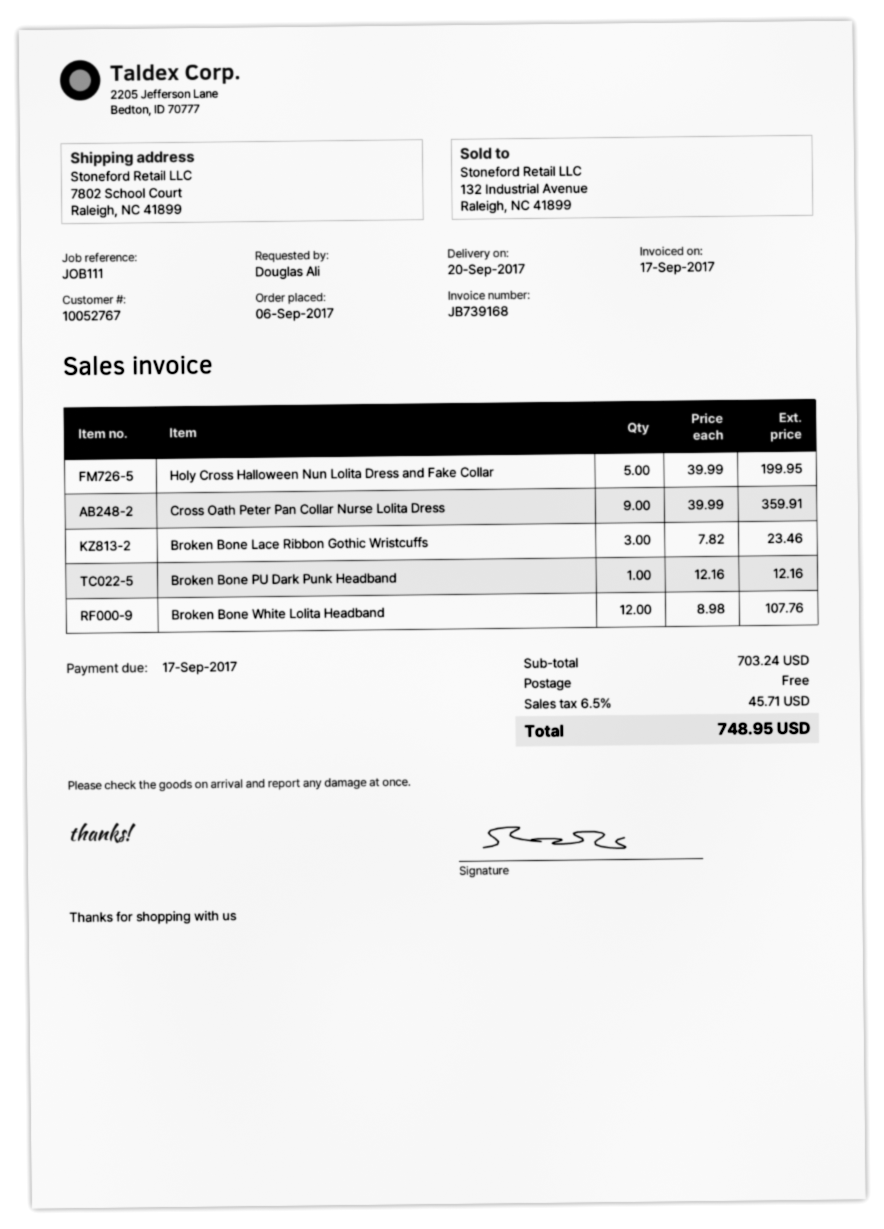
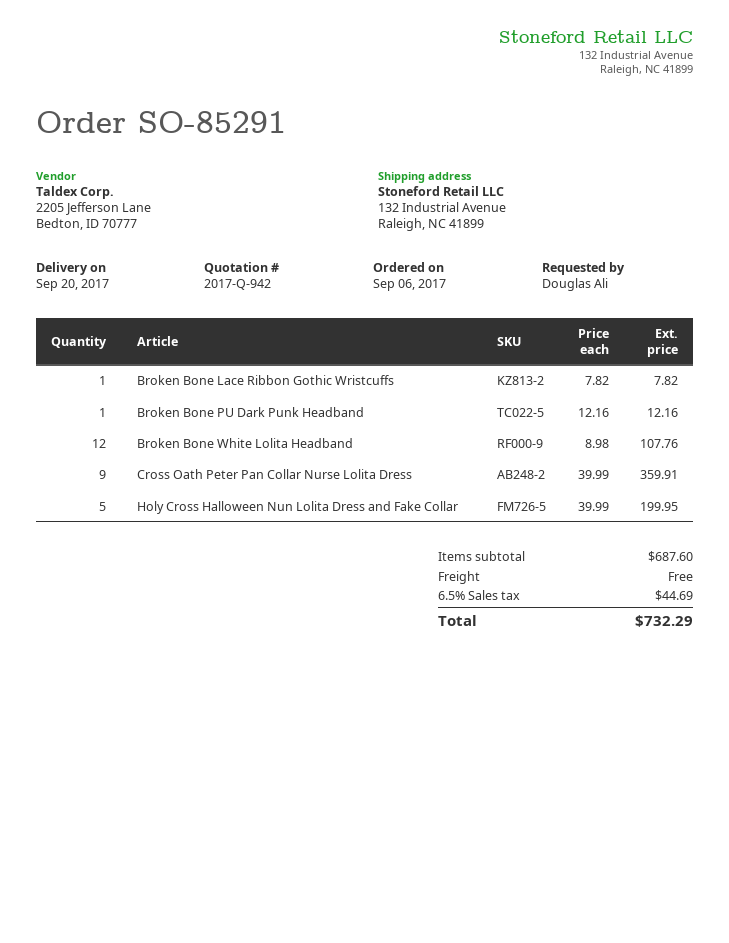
ship to: 7802 School Court, Raleigh, NC 41899 -> 132 Industrial Avenue, Raleigh, NC 41899
Broken Bone Lace Ribbon Gothic Wristcuffs: 3 x 7.82 = 23.46 -> 1 x 7.82 = 7.82
subtotal: 703.24 -> 687.60
tax: 6.5% = 45.71 -> 6.5% = 44.69
total: 748.95 -> 732.29

